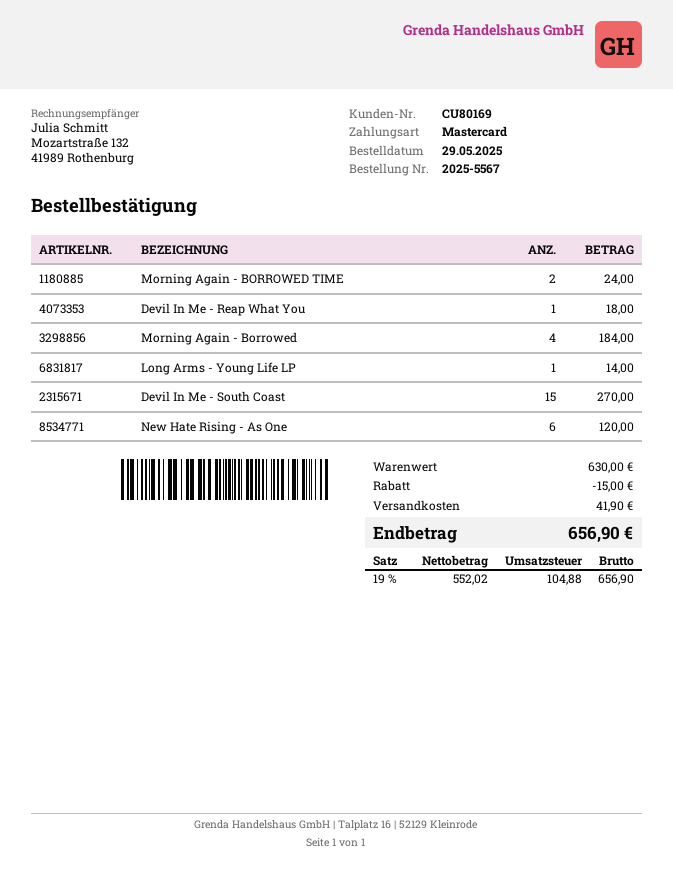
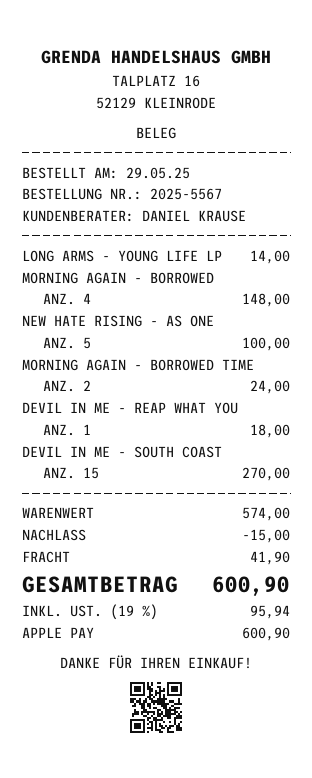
payment method: Mastercard -> Apple Pay
Morning Again - Borrowed: 4 for 184.00 -> 4 for 148.00
New Hate Rising - As One: 6 for 120.00 -> 5 for 100.00
subtotal: 630.00 -> 574.00
tax: 19% = 104.88 -> 19% = 95.94
total: 656.90 -> 600.90

